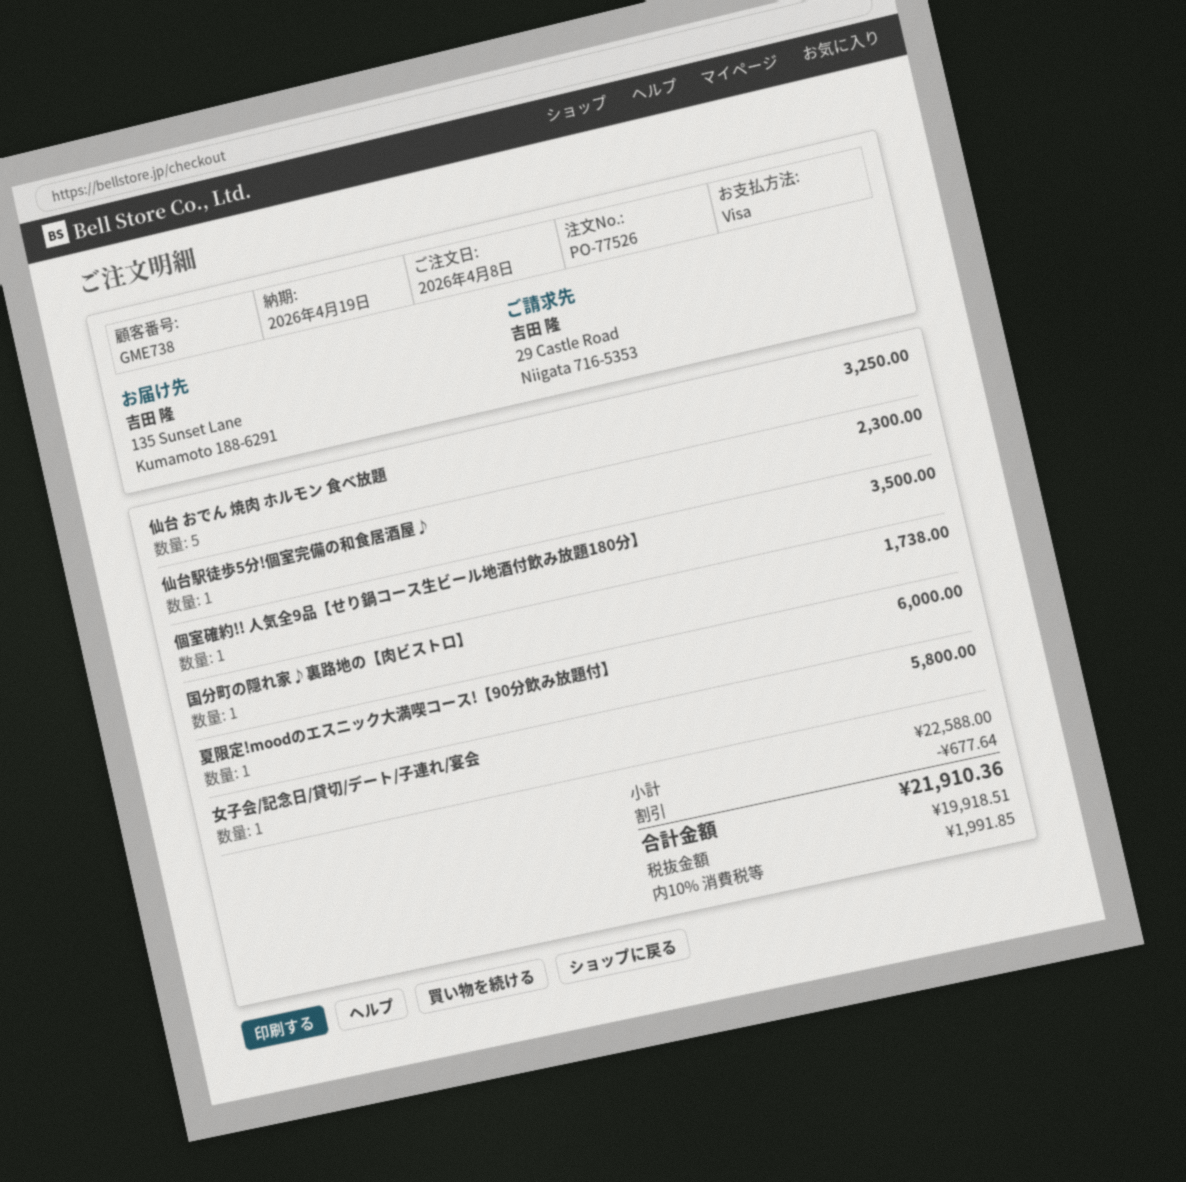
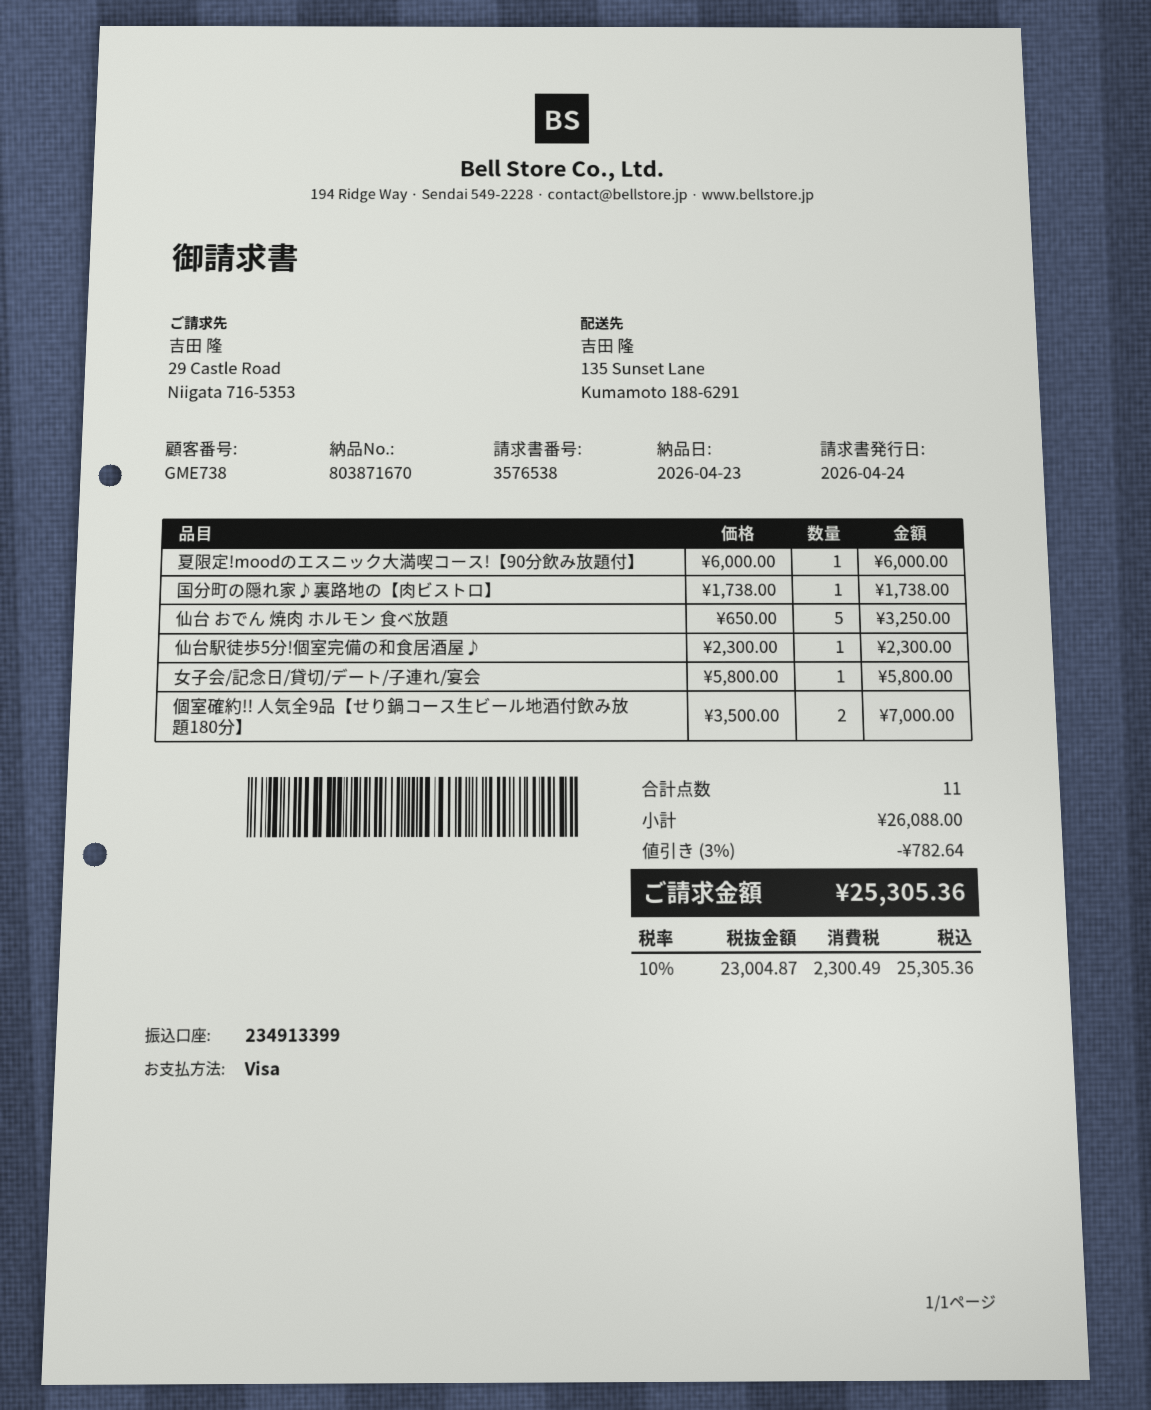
delivery date: 2026-04-19 -> 2026-04-23
個室確約!! 人気全9品【せり鍋コース生ビール地酒付飲み放題180分】: 1 for 3500.00 -> 2 for 7000.00
subtotal: 22588.00 -> 26088.00
discount: 677.64 -> 782.64
net: 19918.51 -> 23004.87
tax: 10% = 1991.85 -> 10% = 2300.49
total: 21910.36 -> 25305.36

